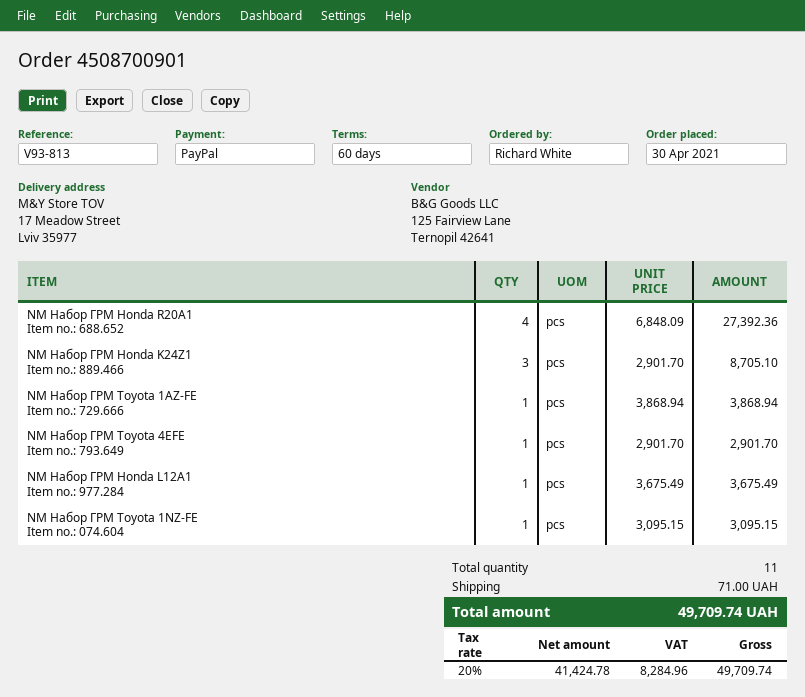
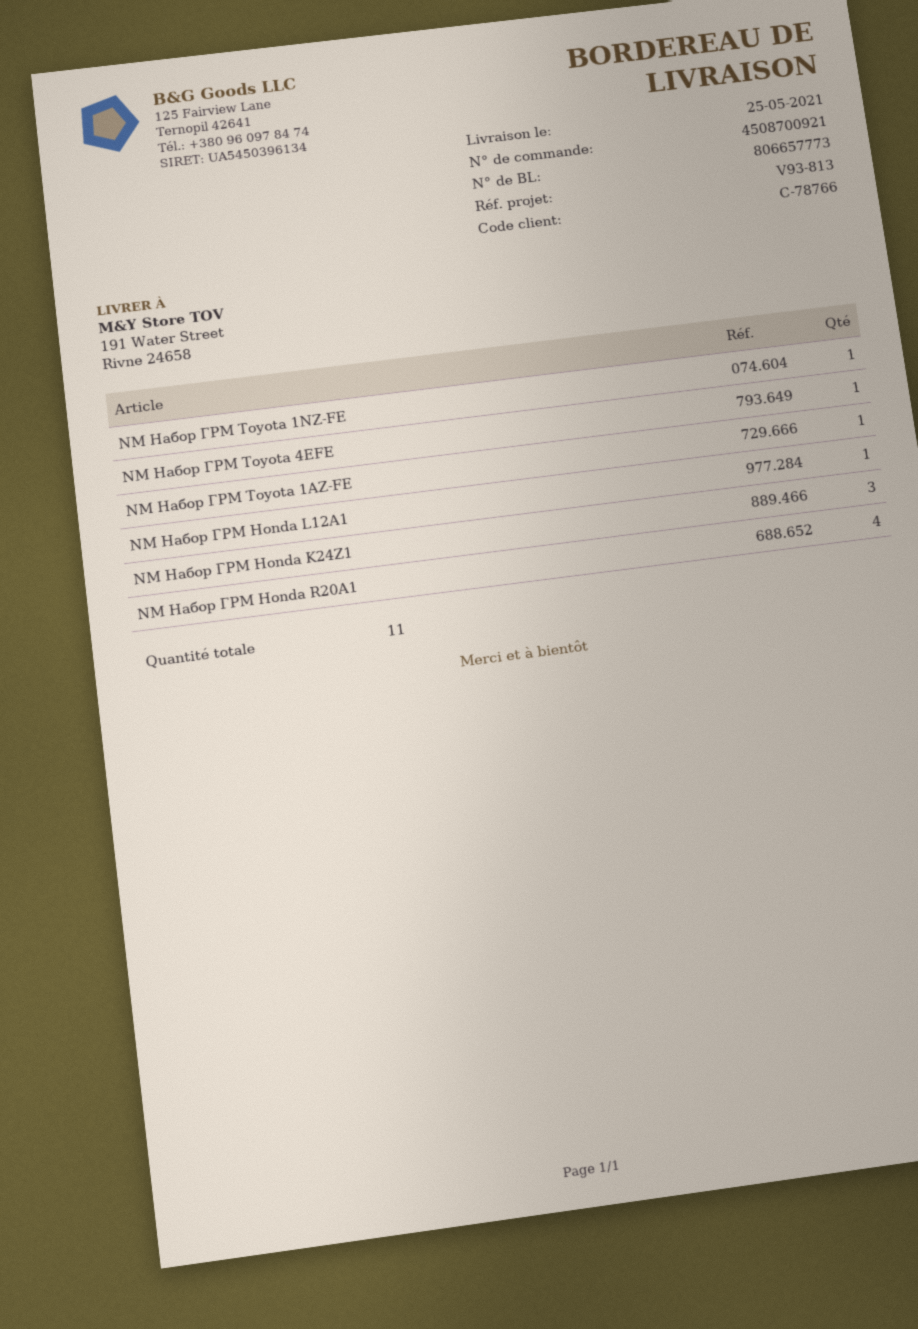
order number: 4508700901 -> 4508700921
ship to: 17 Meadow Street, Lviv 35977 -> 191 Water Street, Rivne 24658

